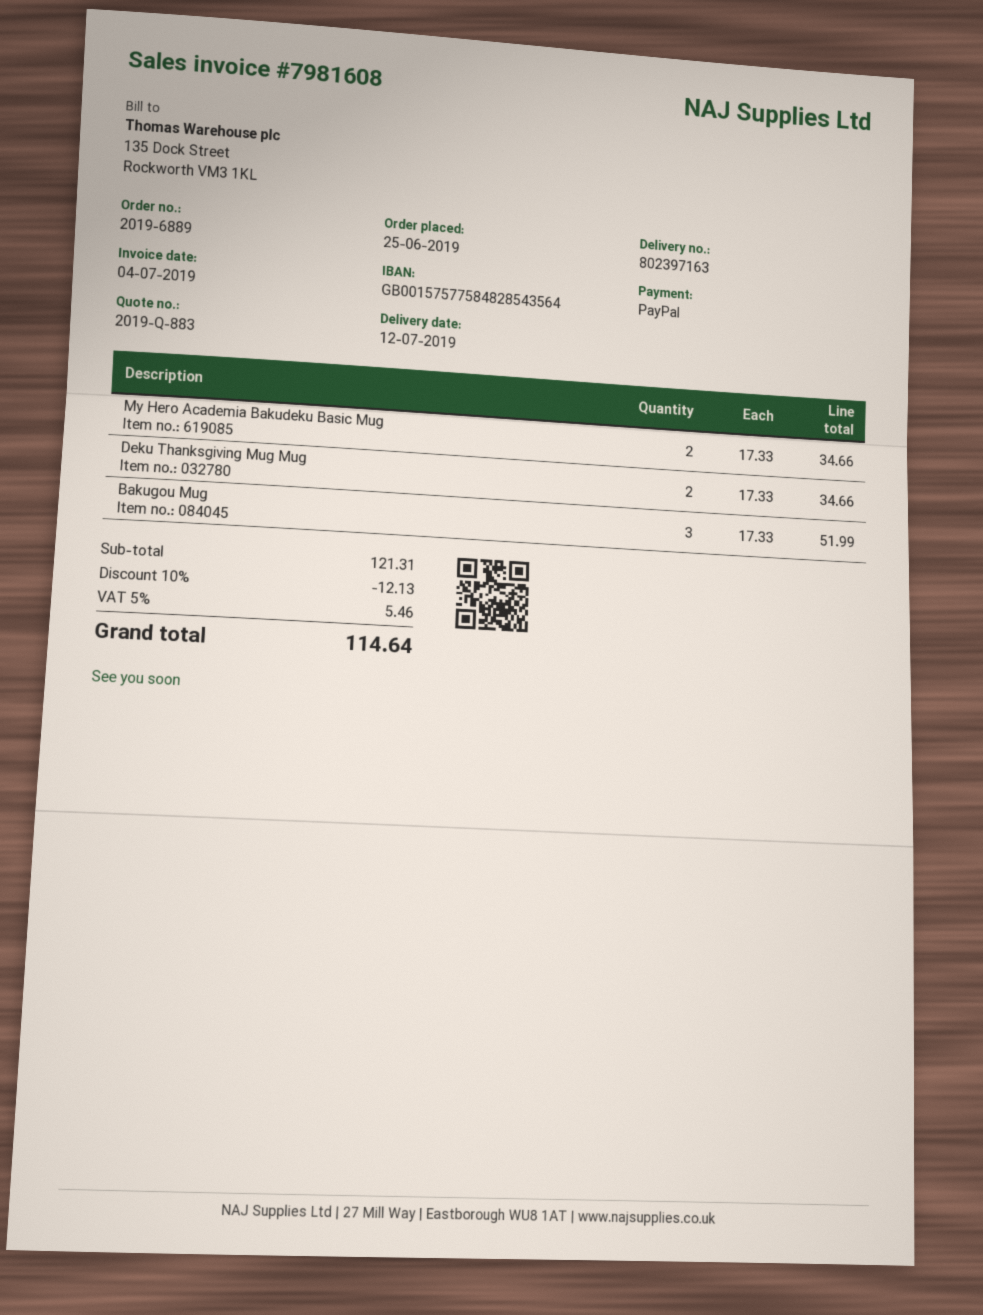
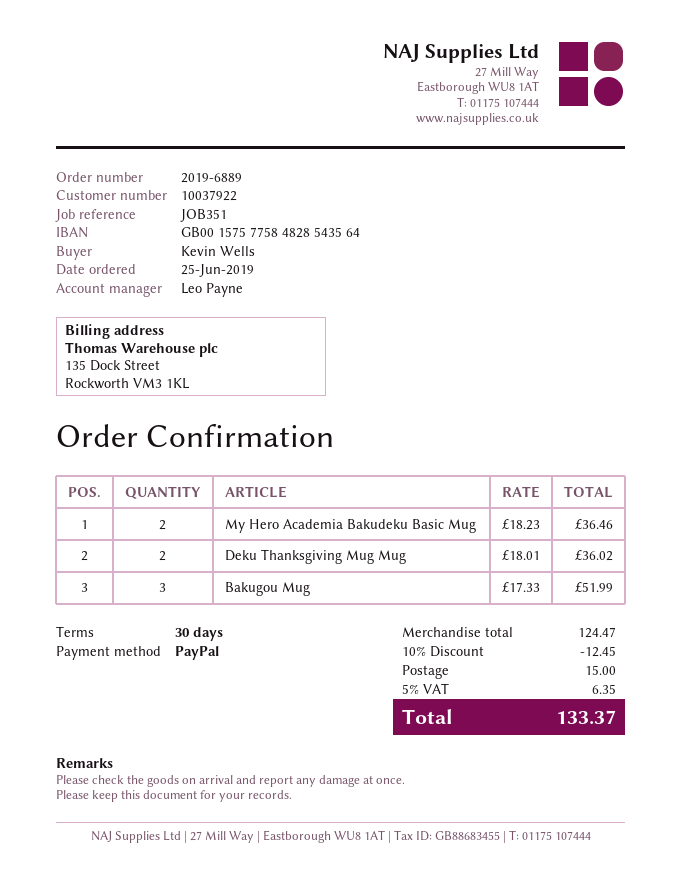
My Hero Academia Bakudeku Basic Mug: 2 x 17.33 = 34.66 -> 2 x 18.23 = 36.46
Deku Thanksgiving Mug Mug: 2 x 17.33 = 34.66 -> 2 x 18.01 = 36.02
subtotal: 121.31 -> 124.47
discount: 10% = 12.13 -> 10% = 12.45
shipping: none -> 15.00
tax: 5% = 5.46 -> 5% = 6.35
total: 114.64 -> 133.37

